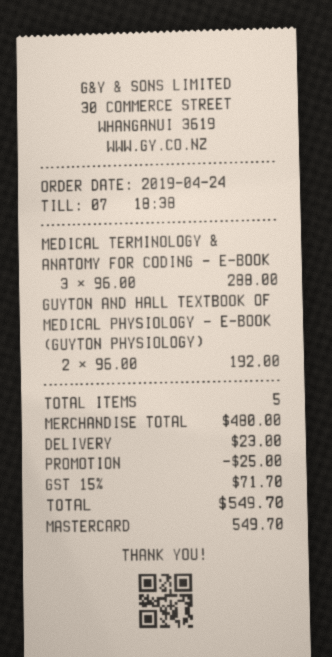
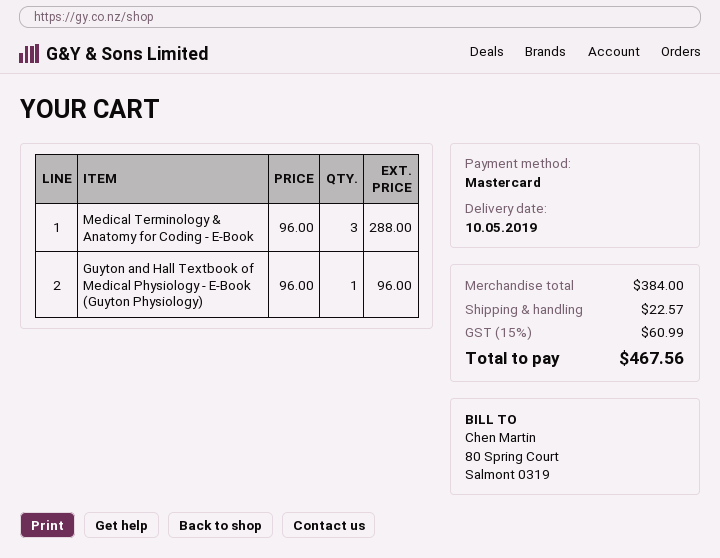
GUYTON AND HALL TEXTBOOK OF MEDICAL PHYSIOLOGY - E-BOOK (GUYTON PHYSIOLOGY): 2 x 96.00 = 192.00 -> 1 x 96.00 = 96.00
subtotal: 480.00 -> 384.00
discount: 25.00 -> none
shipping: 23.00 -> 22.57
tax: 15% = 71.70 -> 15% = 60.99
total: 549.70 -> 467.56

